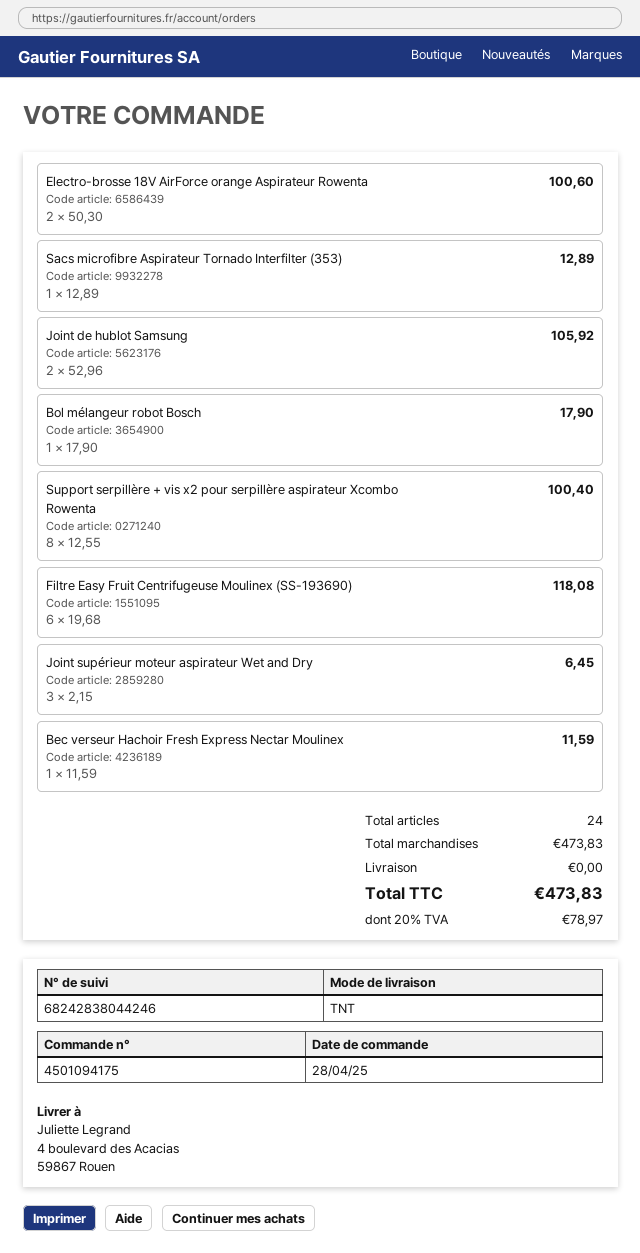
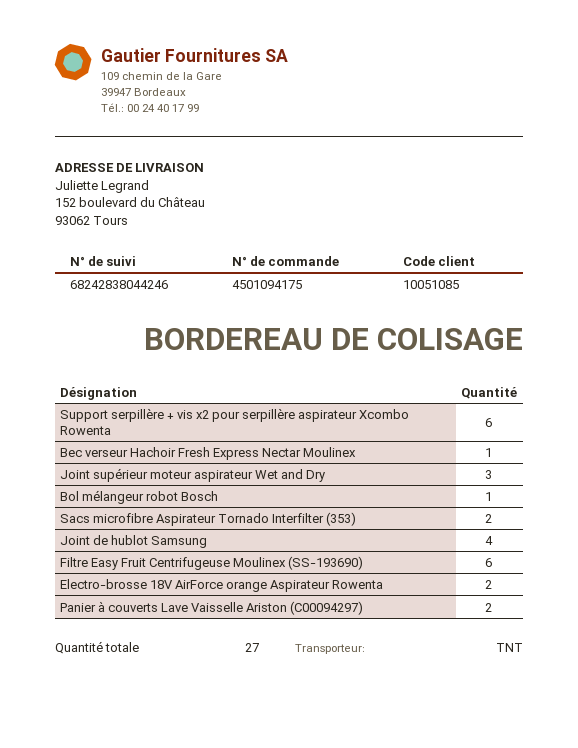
ship to: 4 boulevard des Acacias, 59867 Rouen -> 152 boulevard du Château, 93062 Tours
Sacs microfibre Aspirateur Tornado Interfilter (353): 1 -> 2
Joint de hublot Samsung: 2 -> 4
Support serpillère + vis x2 pour serpillère aspirateur Xcombo Rowenta: 8 -> 6
Panier à couverts Lave Vaisselle Ariston (C00094297): none -> 2
total quantity: 24 -> 27

